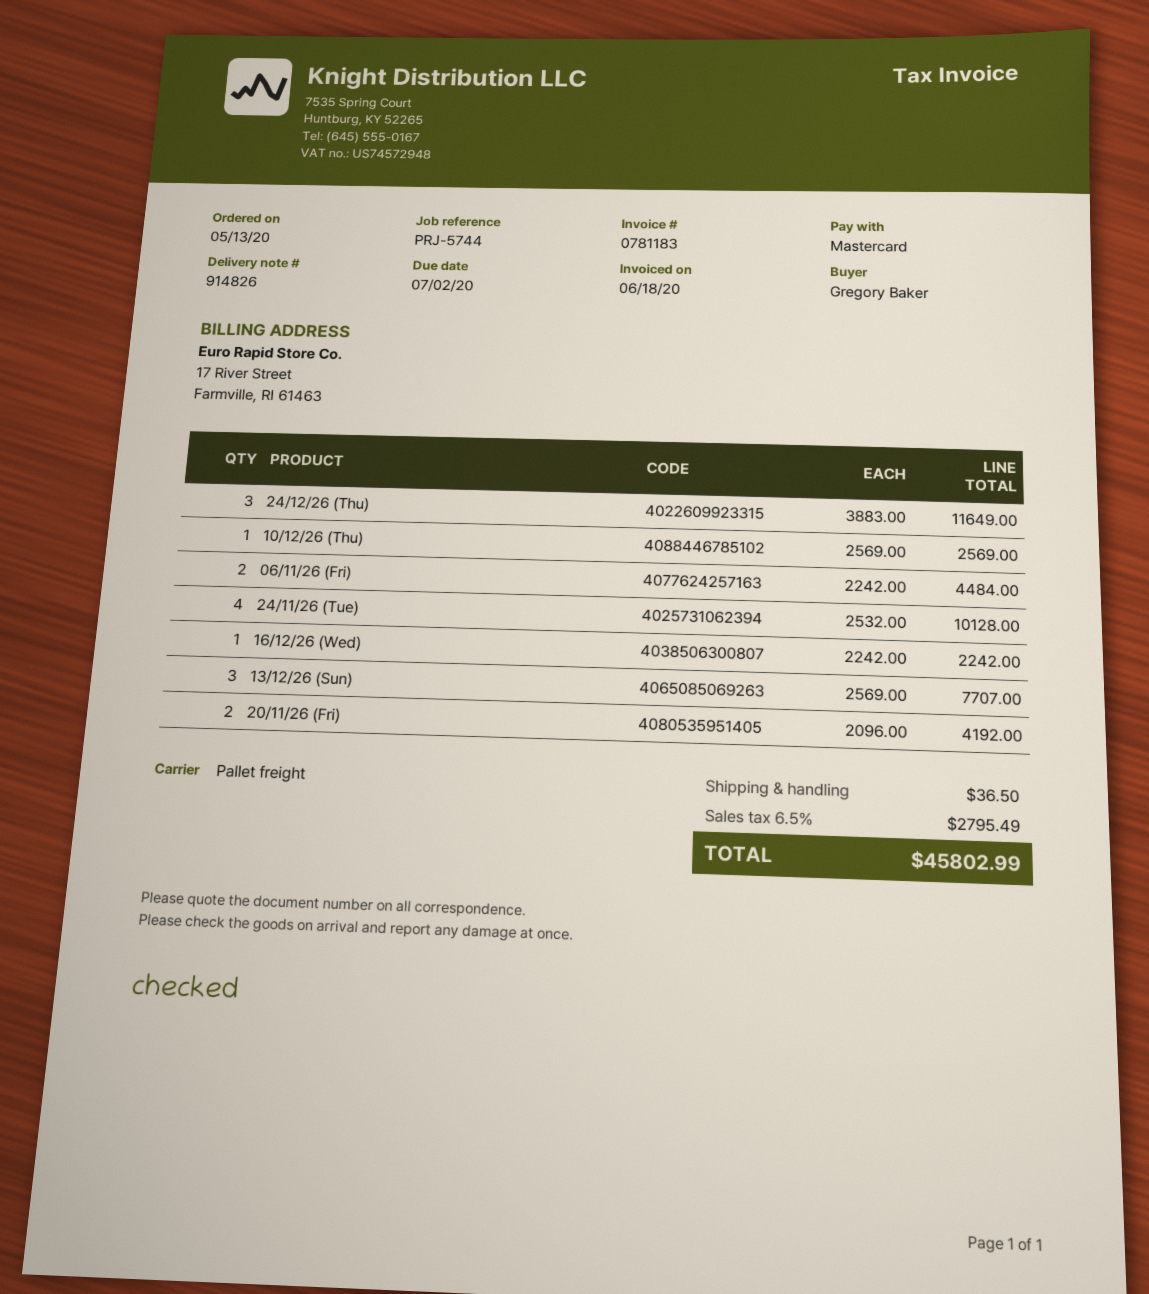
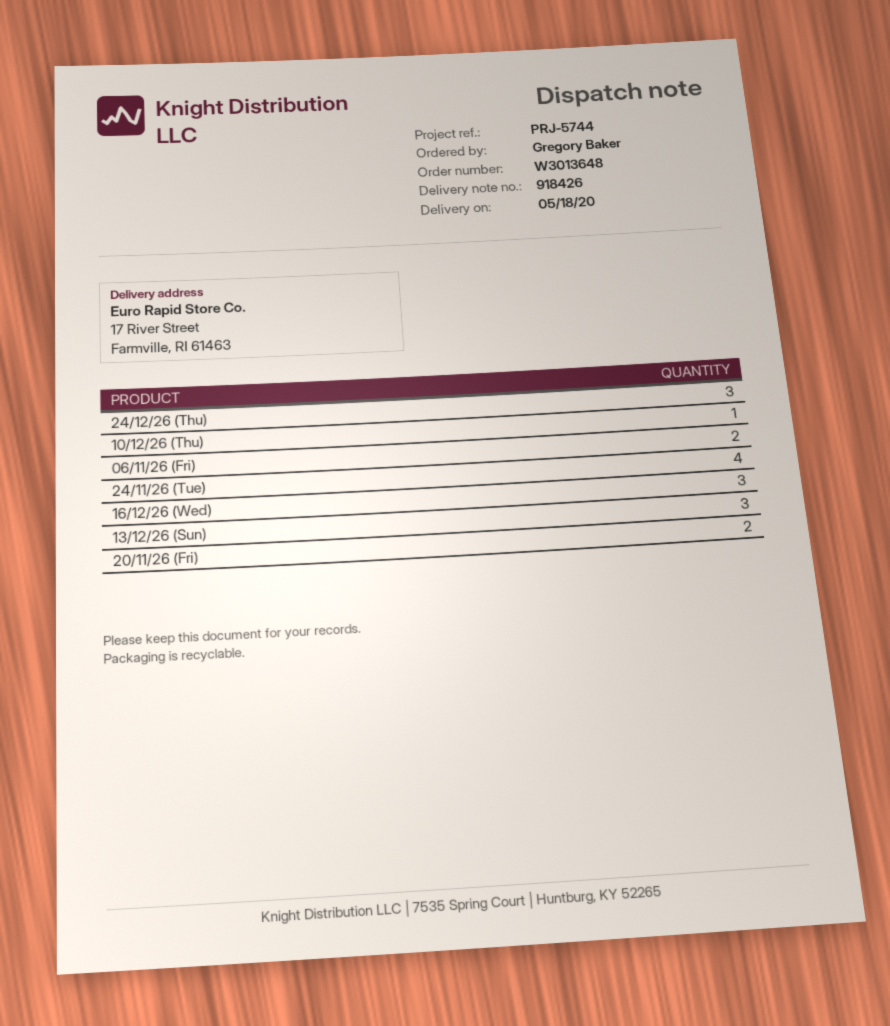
delivery note number: 914826 -> 918426
16/12/26 (Wed): 1 -> 3

